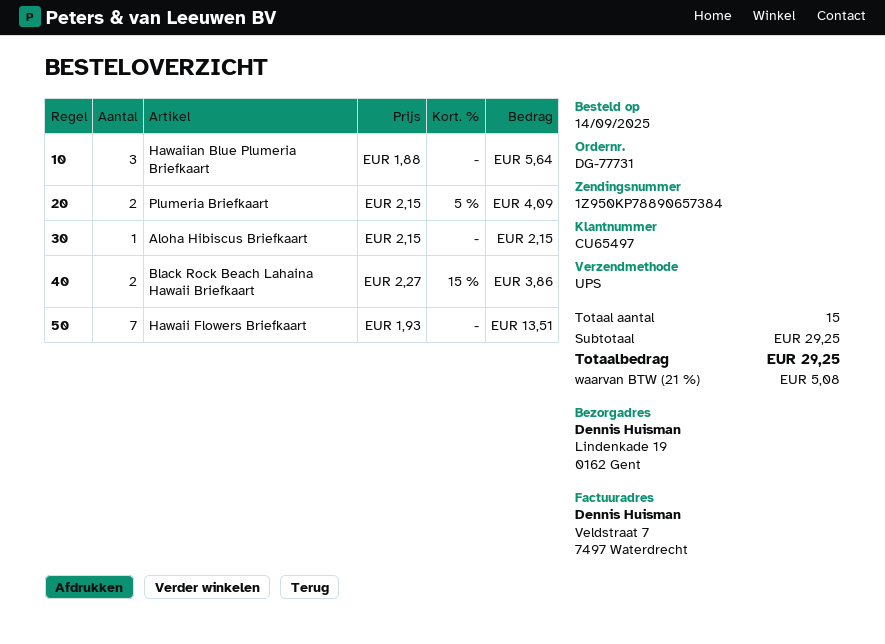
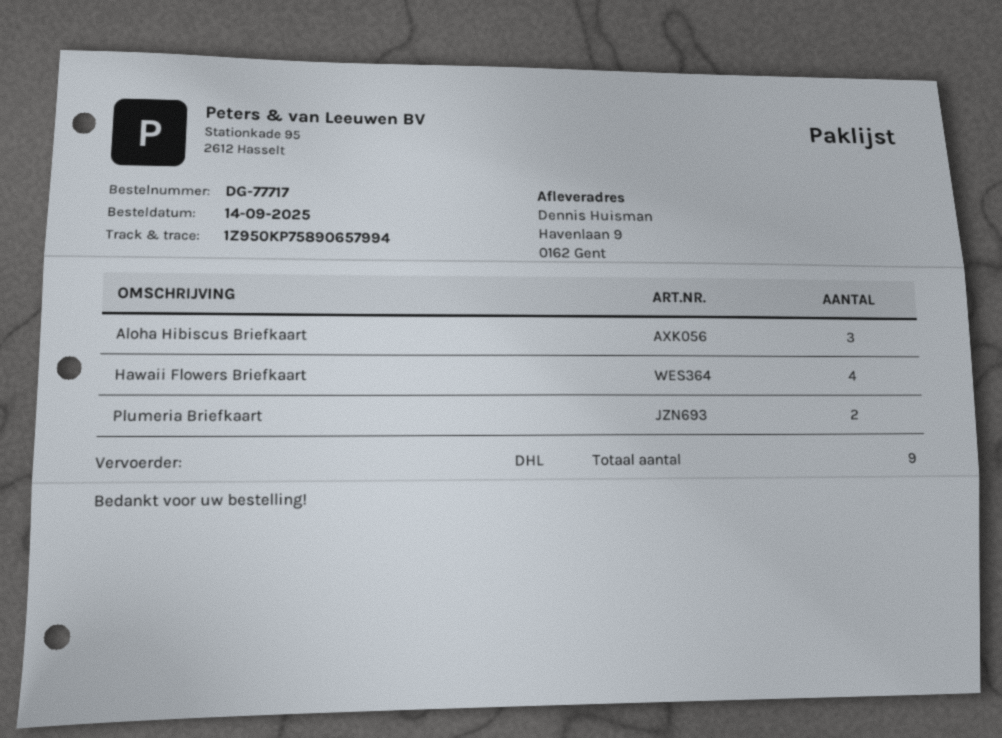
order number: DG-77731 -> DG-77717
shipping method: UPS -> DHL
tracking number: 1Z950KP78890657384 -> 1Z950KP75890657994
ship to: Lindenkade 19, 0162 Gent -> Havenlaan 9, 0162 Gent
Hawaiian Blue Plumeria Briefkaart: 3 -> none
Aloha Hibiscus Briefkaart: 1 -> 3
Black Rock Beach Lahaina Hawaii Briefkaart: 2 -> none
Hawaii Flowers Briefkaart: 7 -> 4
total quantity: 15 -> 9

